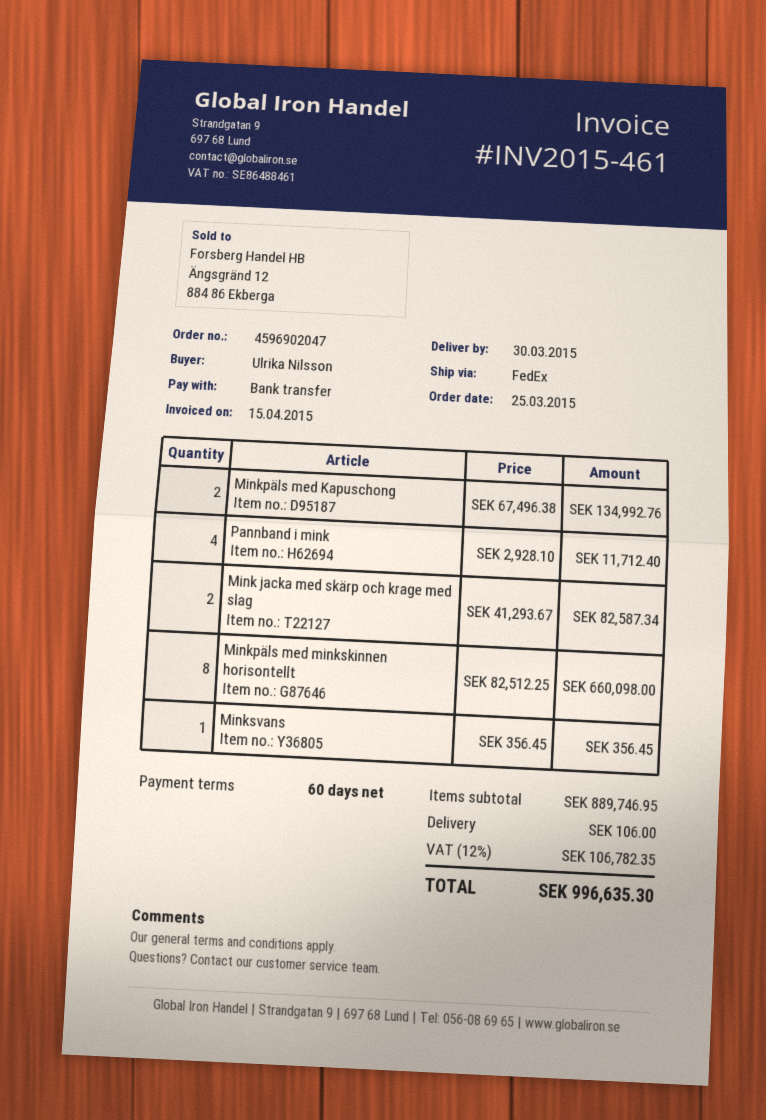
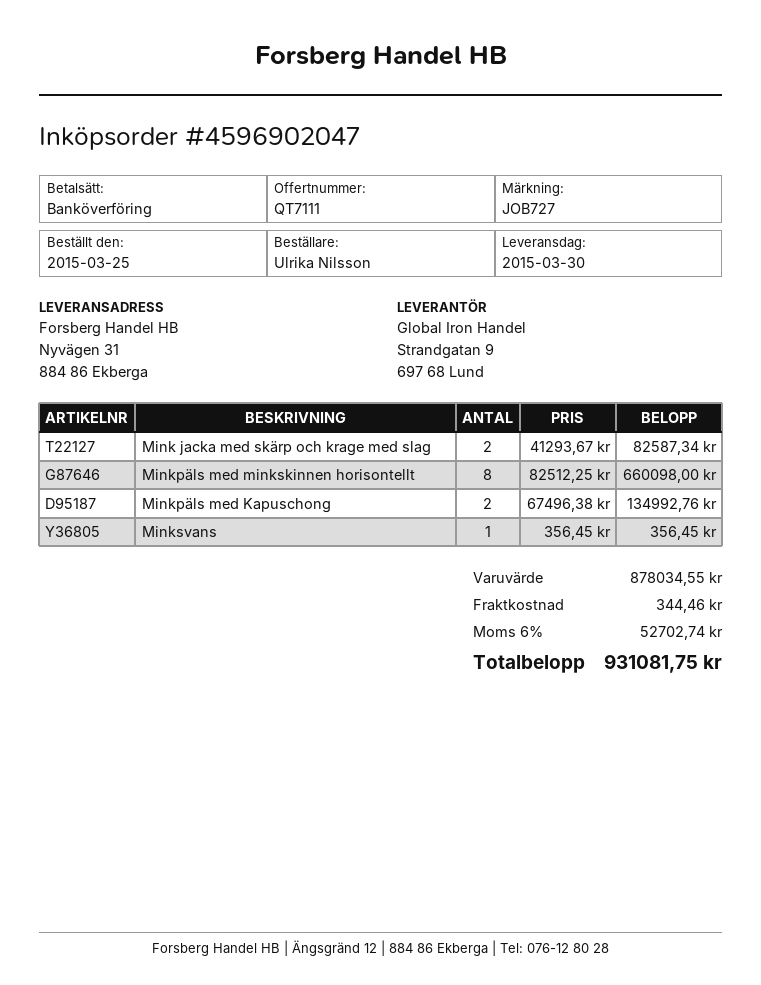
Pannband i mink: 4 x 2928.10 = 11712.40 -> none
subtotal: 889746.95 -> 878034.55
shipping: 106.00 -> 344.46
tax: 12% = 106782.35 -> 6% = 52702.74
total: 996635.30 -> 931081.75

